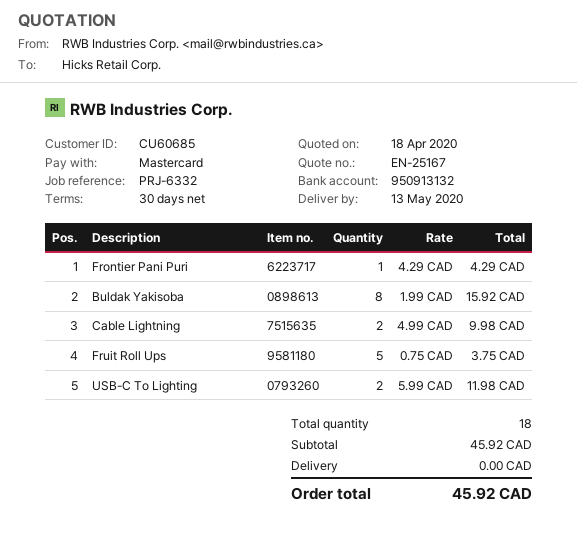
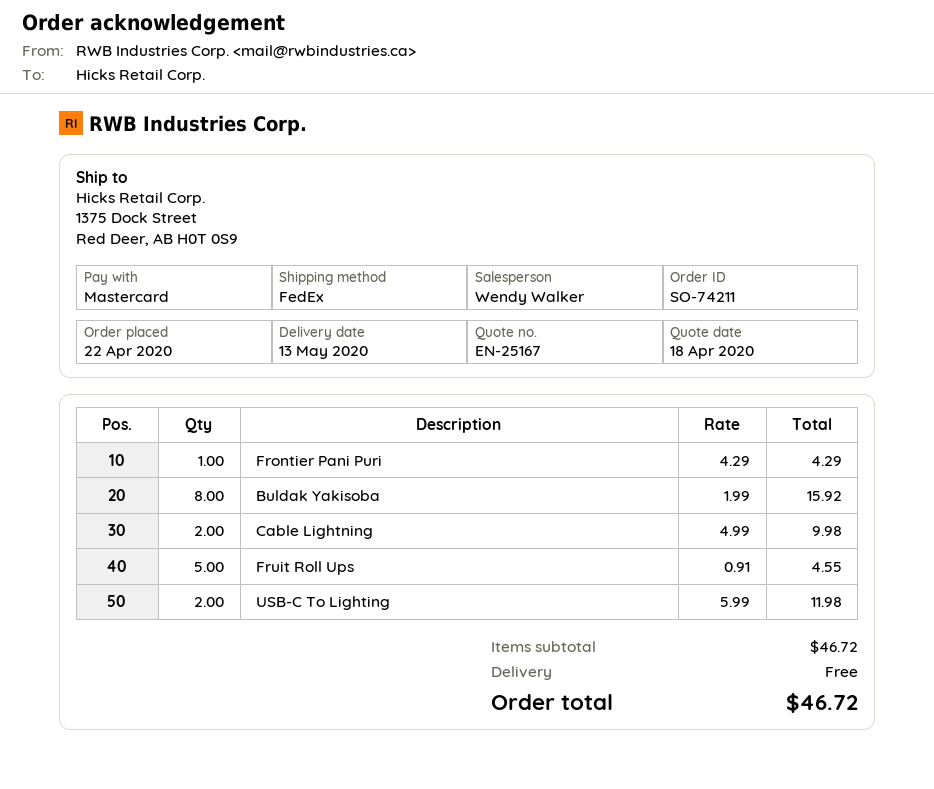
Fruit Roll Ups: 5 x 0.75 = 3.75 -> 5 x 0.91 = 4.55
subtotal: 45.92 -> 46.72
total: 45.92 -> 46.72

